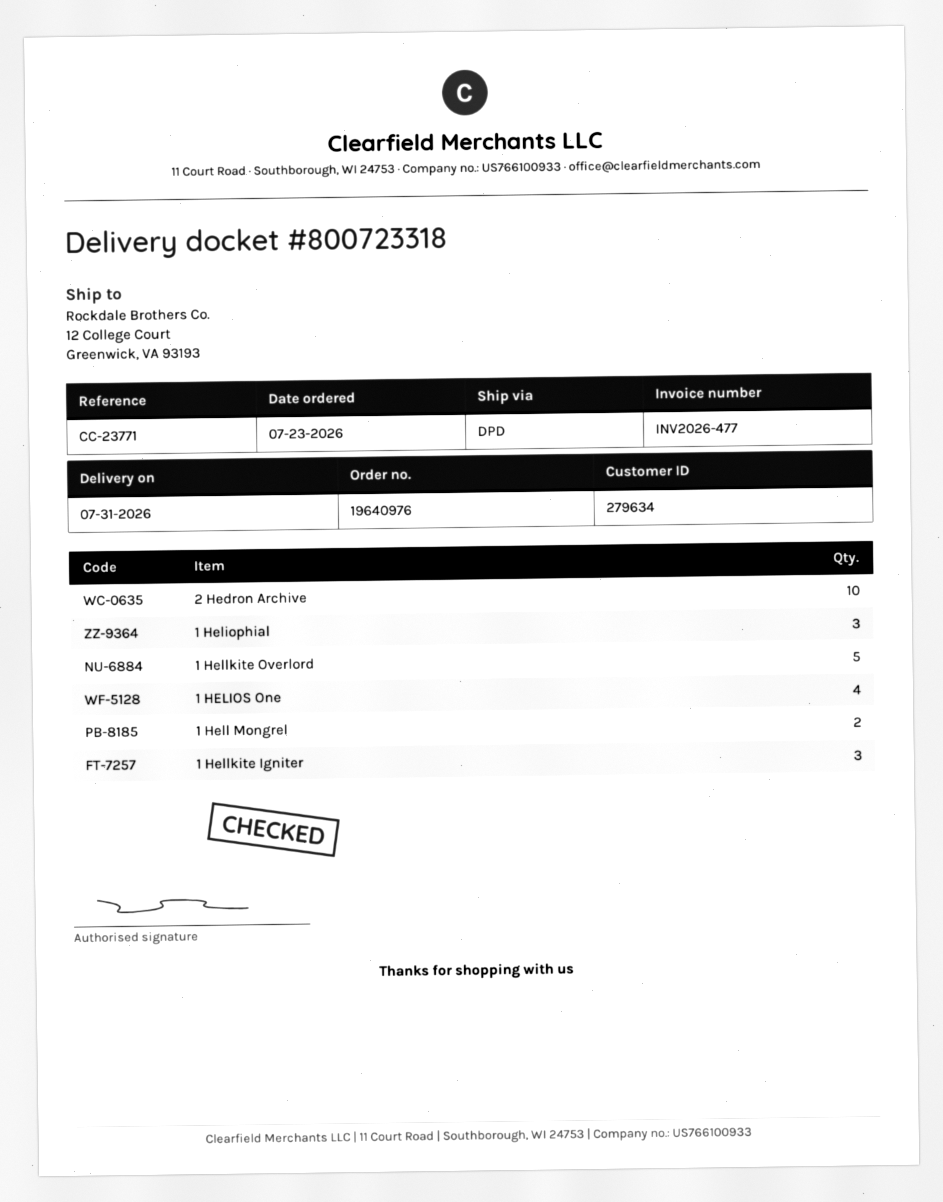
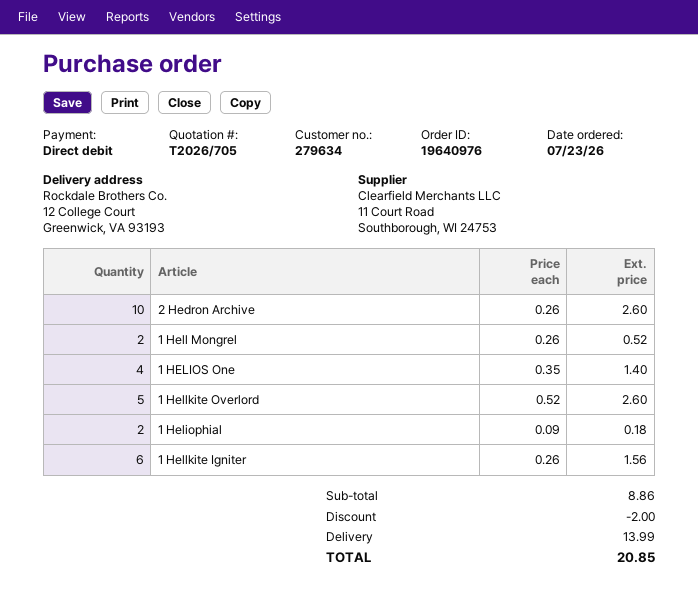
1 Heliophial: 3 -> 2
1 Hellkite Igniter: 3 -> 6

